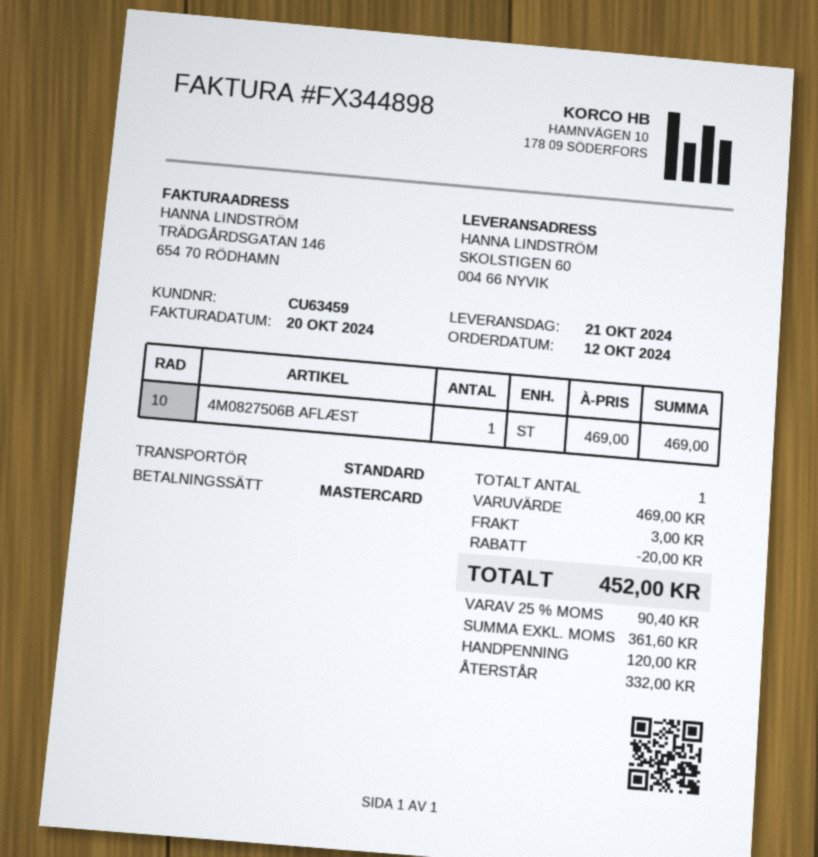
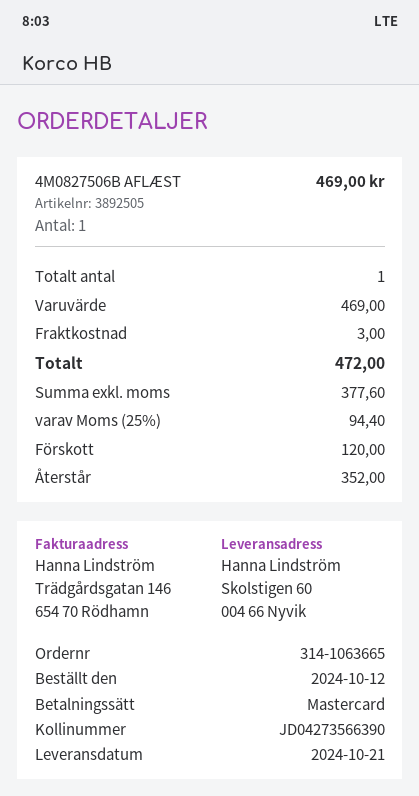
discount: 20.00 -> none
net: 361.60 -> 377.60
tax: 25% = 90.40 -> 25% = 94.40
total: 452.00 -> 472.00
balance: 332.00 -> 352.00

